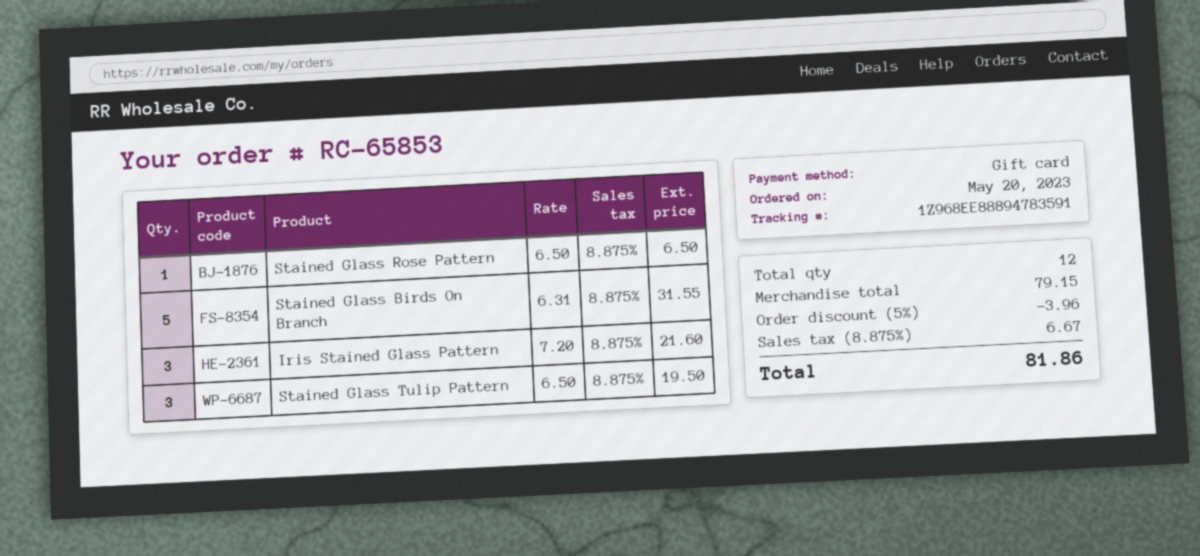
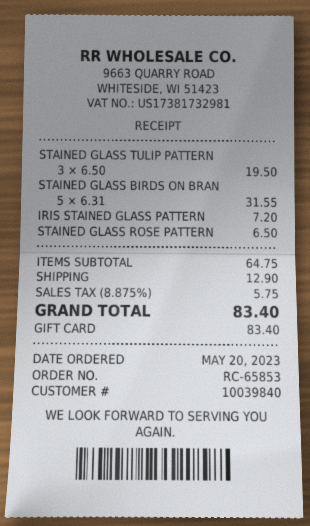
Iris Stained Glass Pattern: 3 x 7.20 = 21.60 -> 1 x 7.20 = 7.20
subtotal: 79.15 -> 64.75
discount: 5% = 3.96 -> none
shipping: none -> 12.90
tax: 8.875% = 6.67 -> 8.875% = 5.75
total: 81.86 -> 83.40

